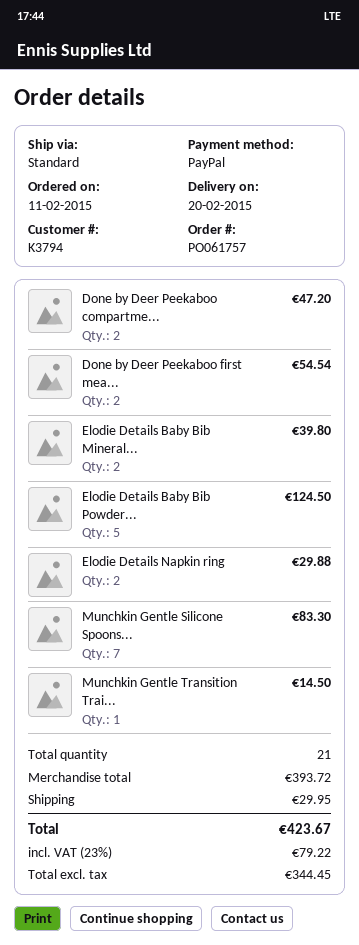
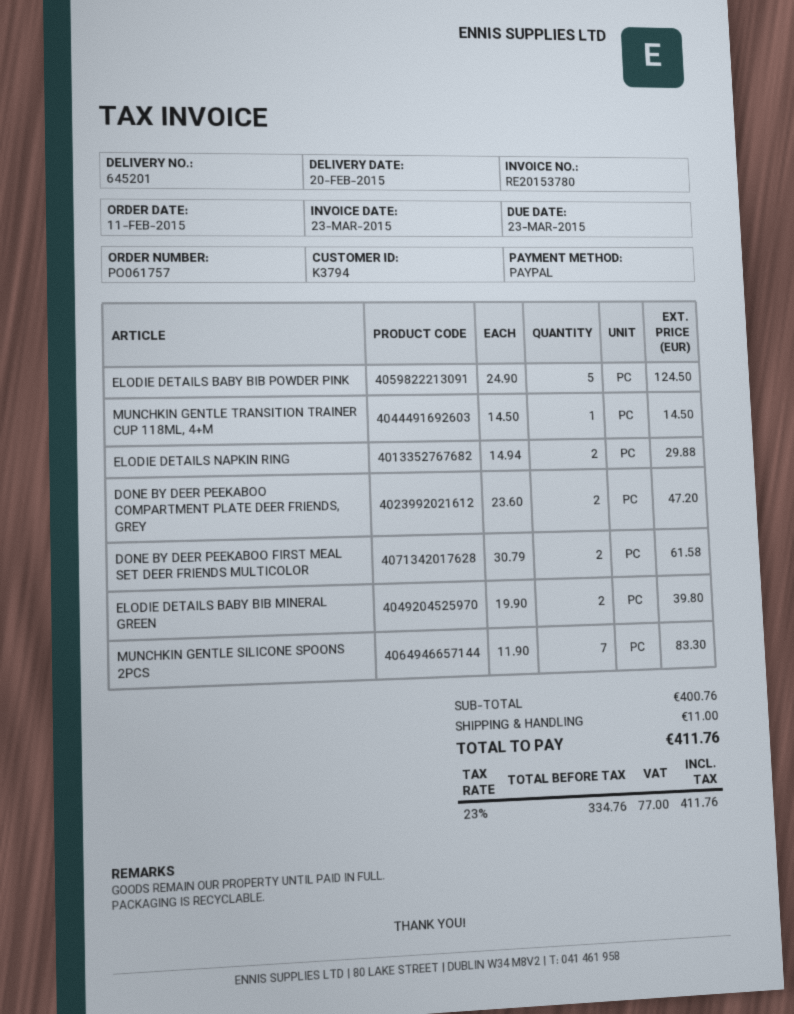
Done by Deer Peekaboo first mea...: 2 for 54.54 -> 2 for 61.58
subtotal: 393.72 -> 400.76
shipping: 29.95 -> 11.00
net: 344.45 -> 334.76
tax: 23% = 79.22 -> 23% = 77.00
total: 423.67 -> 411.76

